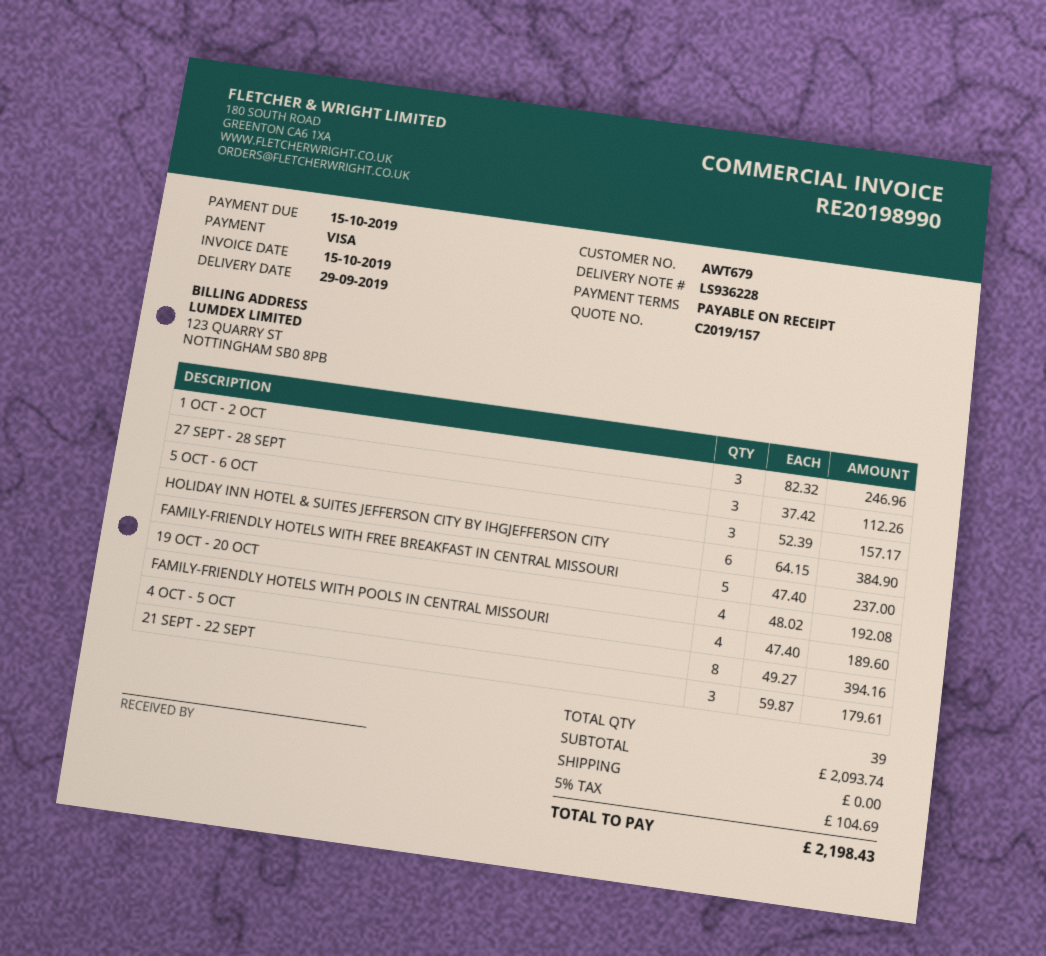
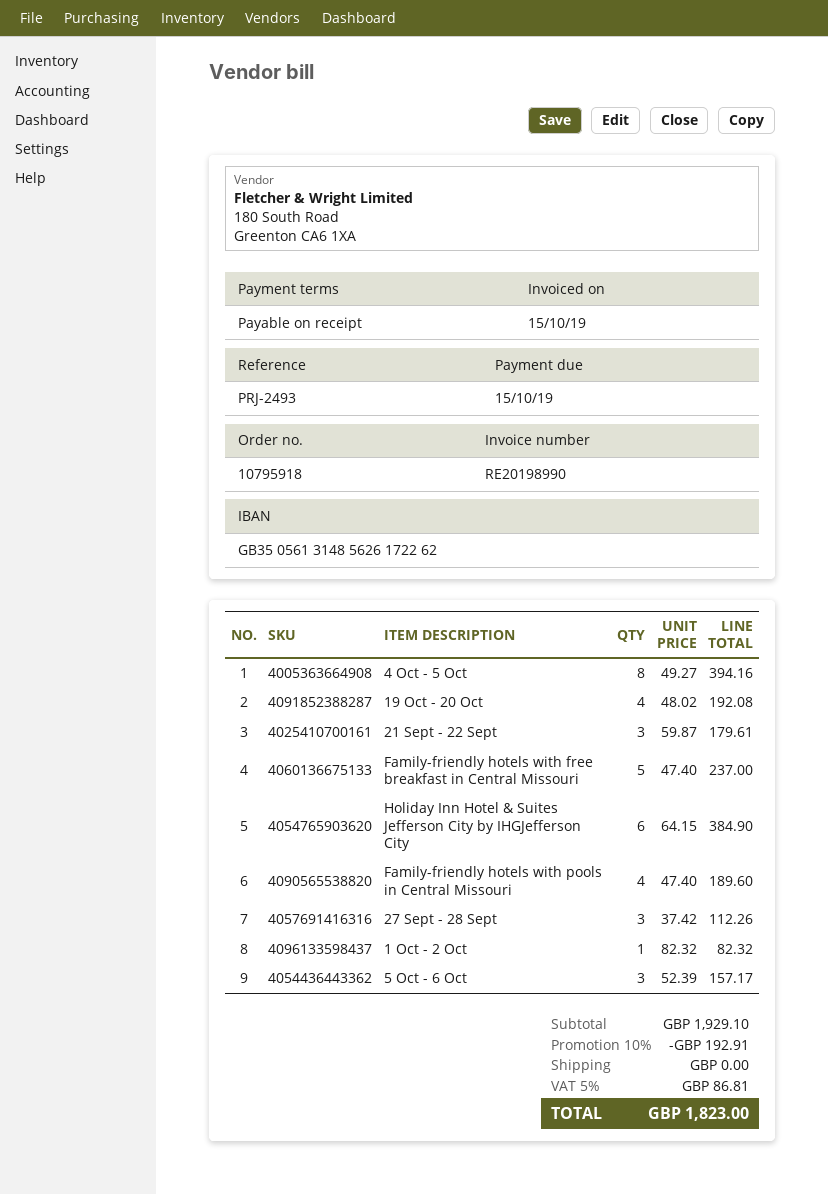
1 OCT - 2 OCT: 3 x 82.32 = 246.96 -> 1 x 82.32 = 82.32
subtotal: 2093.74 -> 1929.10
discount: none -> 10% = 192.91
tax: 5% = 104.69 -> 5% = 86.81
total: 2198.43 -> 1823.00

